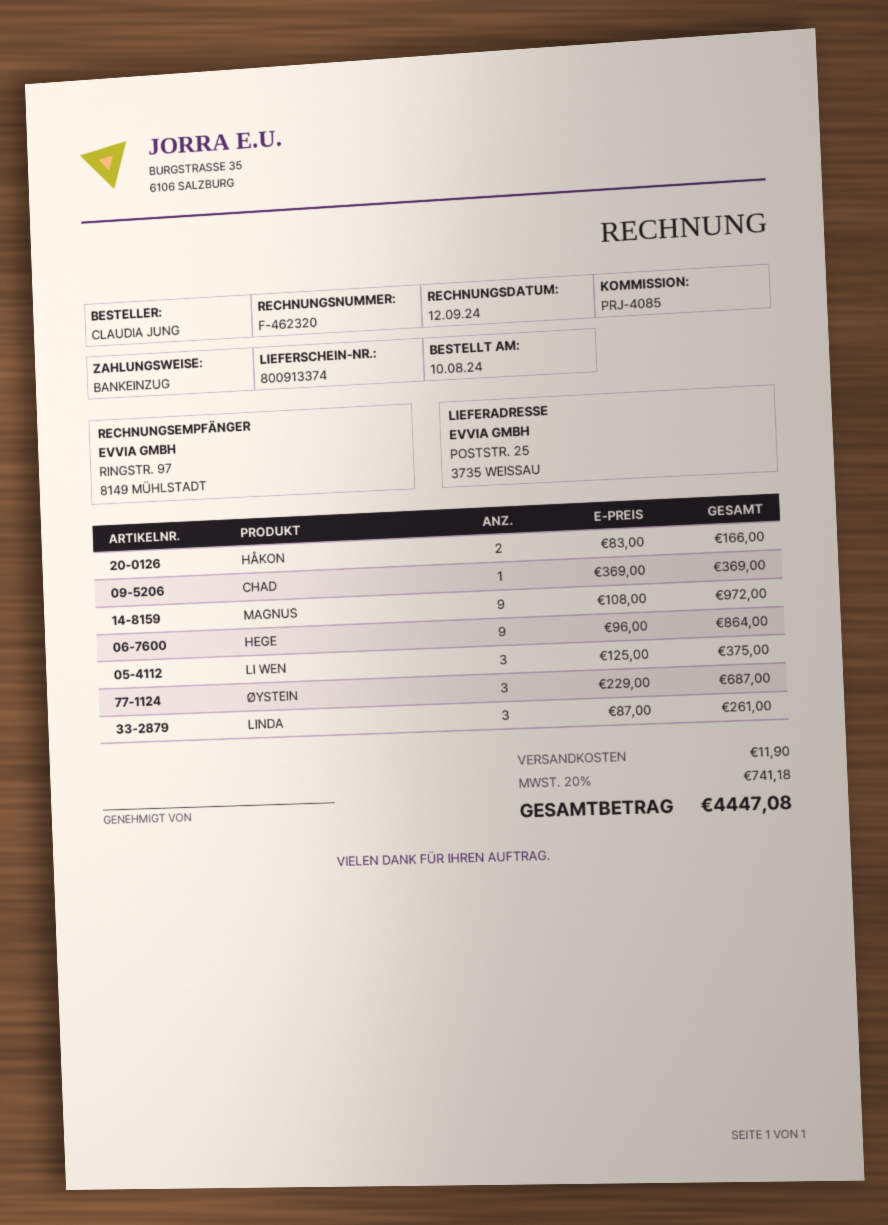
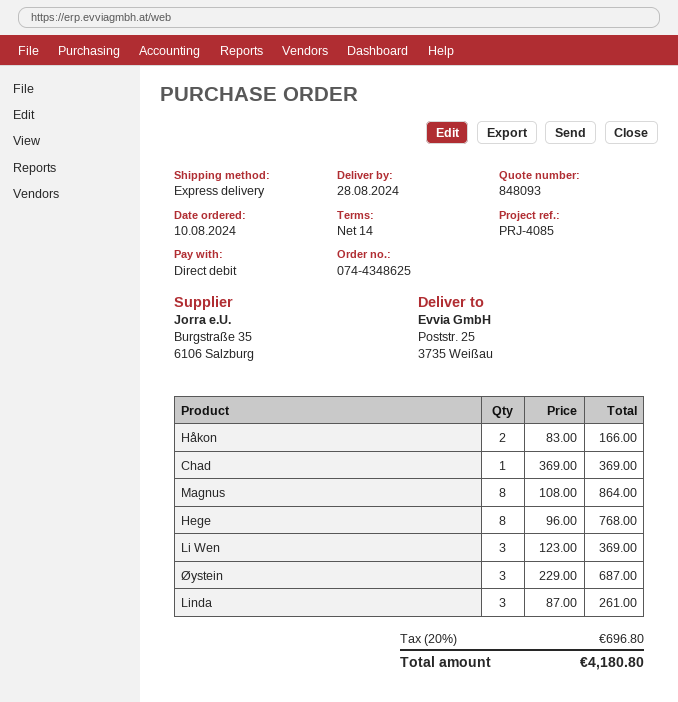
MAGNUS: 9 x 108.00 = 972.00 -> 8 x 108.00 = 864.00
HEGE: 9 x 96.00 = 864.00 -> 8 x 96.00 = 768.00
LI WEN: 3 x 125.00 = 375.00 -> 3 x 123.00 = 369.00
shipping: 11.90 -> none
tax: 20% = 741.18 -> 20% = 696.80
total: 4447.08 -> 4180.80

